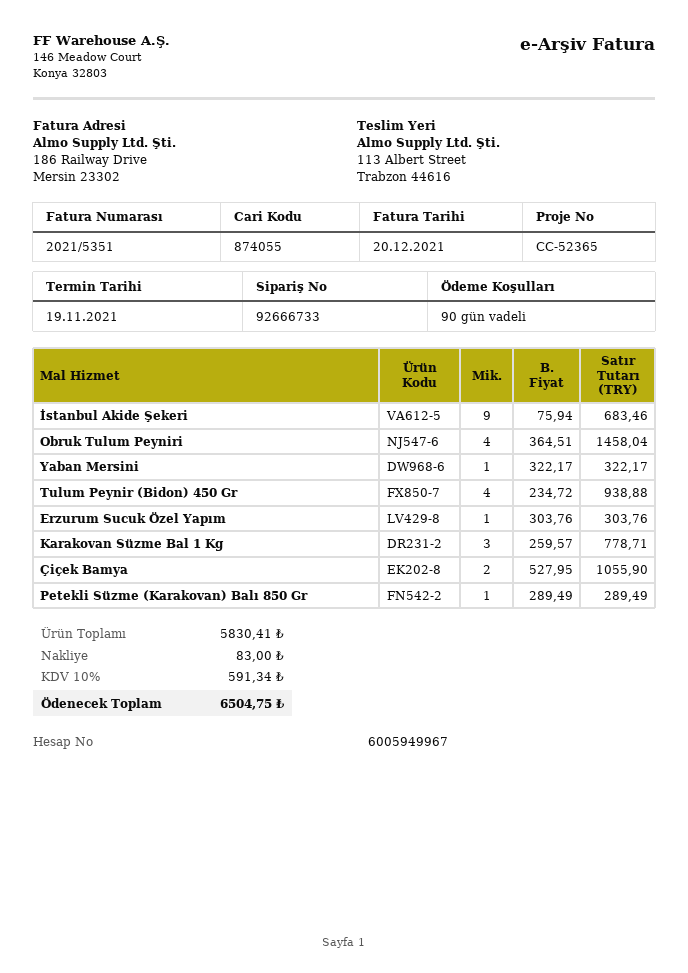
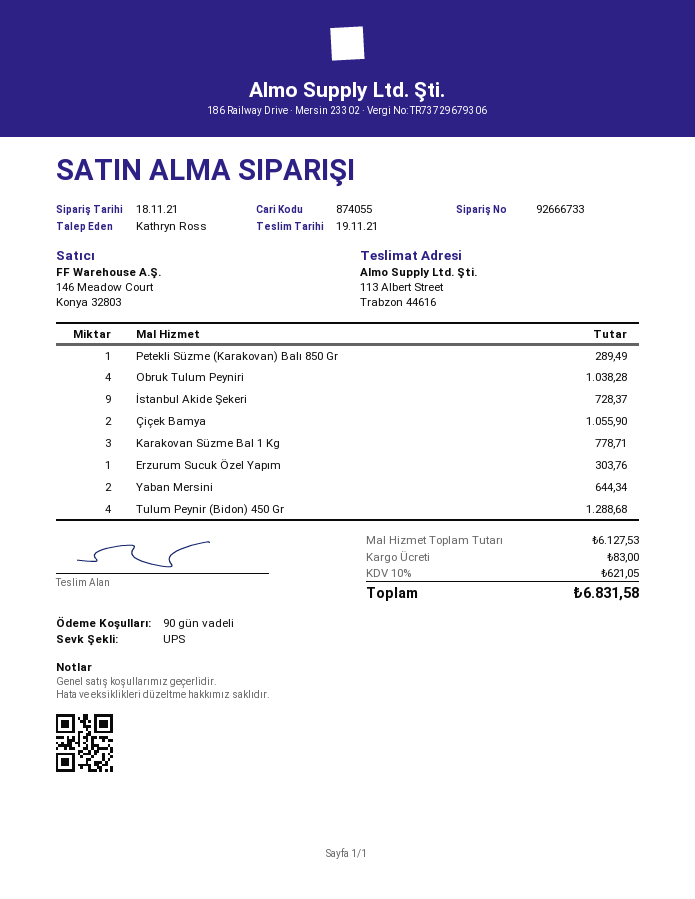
İstanbul Akide Şekeri: 9 for 683.46 -> 9 for 728.37
Obruk Tulum Peyniri: 4 for 1458.04 -> 4 for 1038.28
Yaban Mersini: 1 for 322.17 -> 2 for 644.34
Tulum Peynir (Bidon) 450 Gr: 4 for 938.88 -> 4 for 1288.68
subtotal: 5830.41 -> 6127.53
tax: 10% = 591.34 -> 10% = 621.05
total: 6504.75 -> 6831.58

